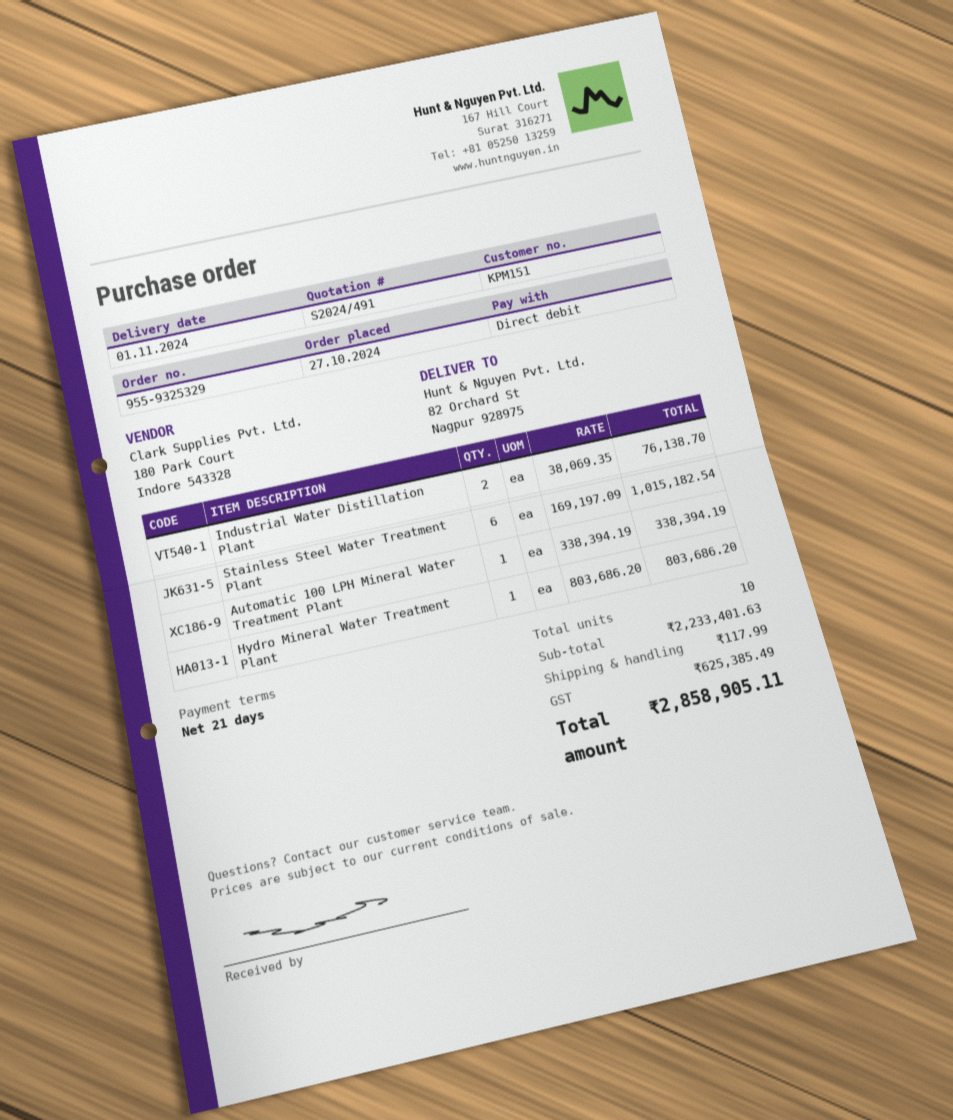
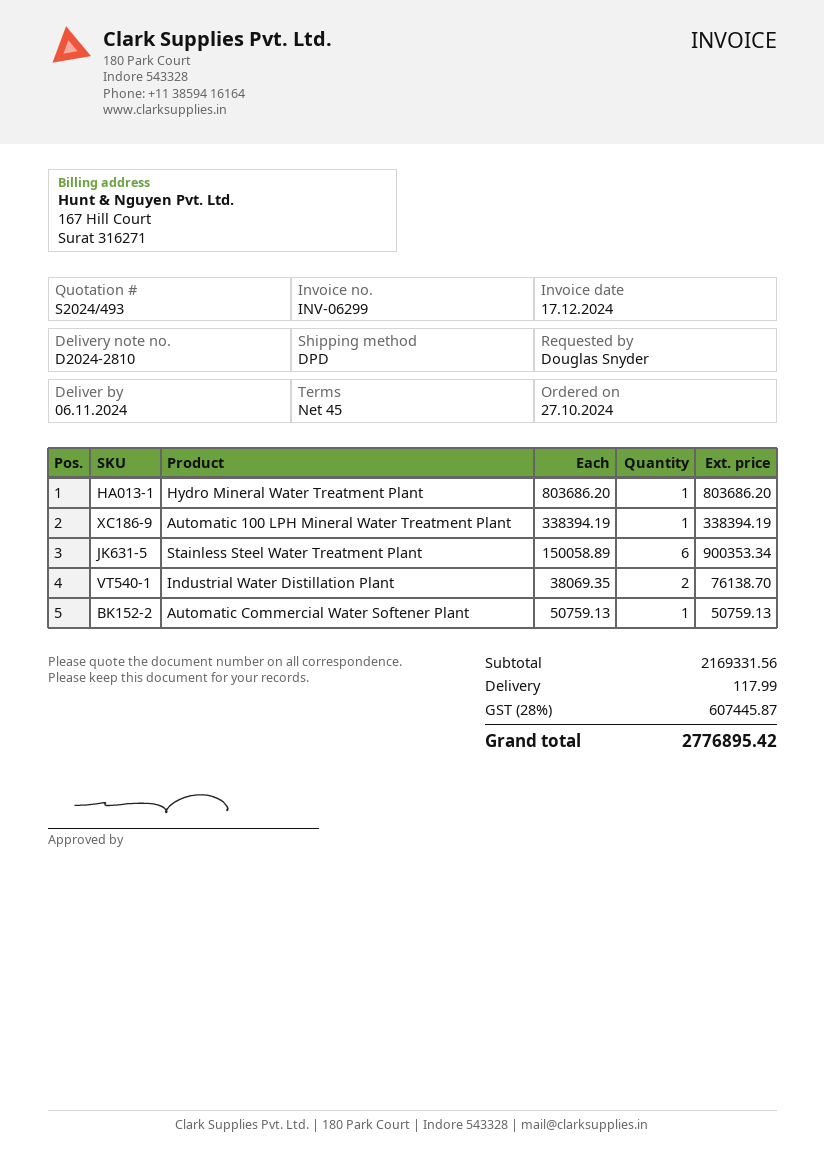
quote number: S2024/491 -> S2024/493
delivery date: 2024-11-01 -> 2024-11-06
payment terms: 21 days -> 45 days
Stainless Steel Water Treatment Plant: 6 x 169197.09 = 1015182.54 -> 6 x 150058.89 = 900353.34
Automatic Commercial Water Softener Plant: none -> 1 x 50759.13 = 50759.13
subtotal: 2233401.63 -> 2169331.56
tax: 625385.49 -> 607445.87
total: 2858905.11 -> 2776895.42

